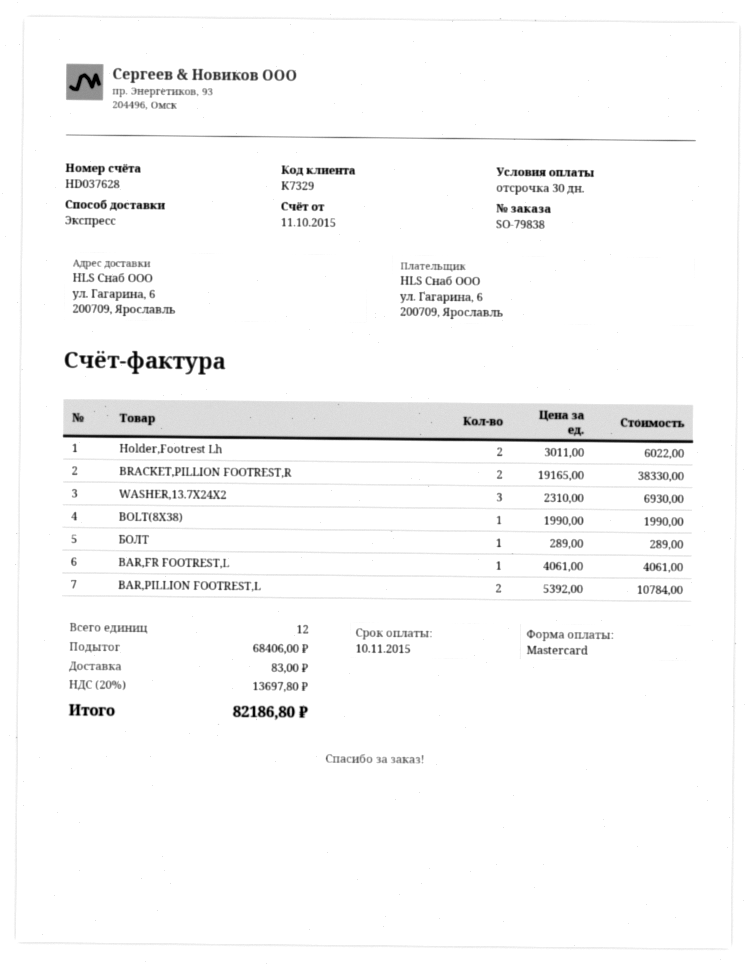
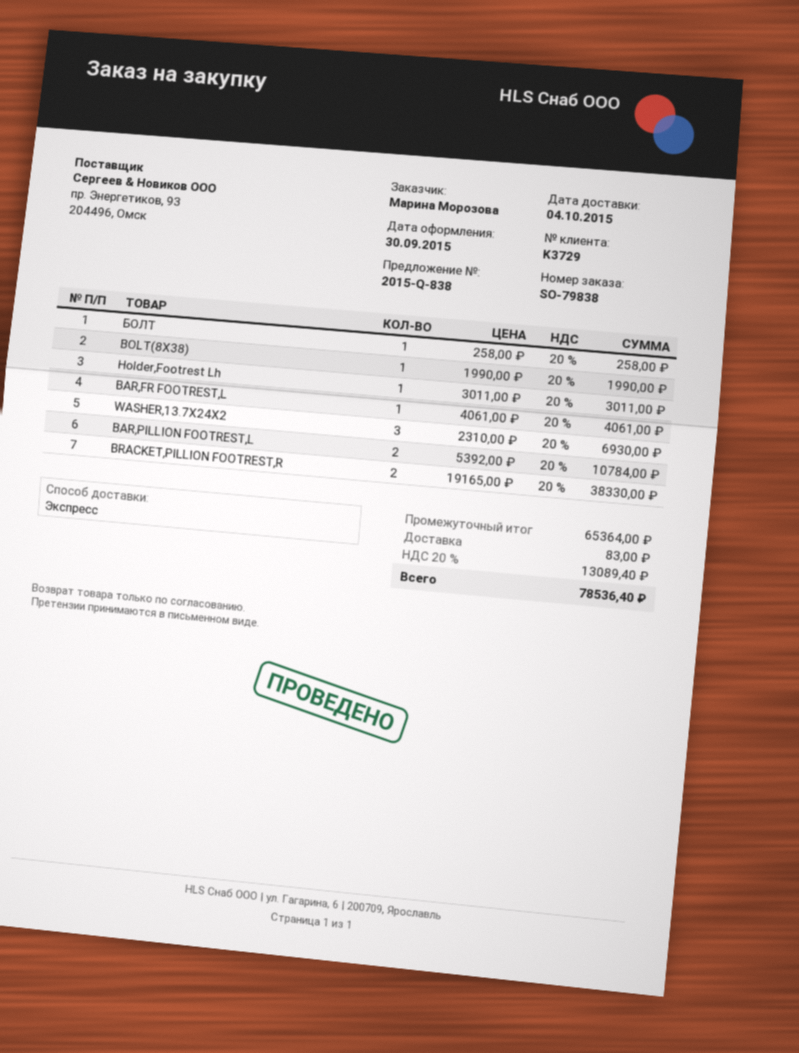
customer number: K7329 -> K3729
Holder,Footrest Lh: 2 x 3011.00 = 6022.00 -> 1 x 3011.00 = 3011.00
БОЛТ: 1 x 289.00 = 289.00 -> 1 x 258.00 = 258.00
subtotal: 68406.00 -> 65364.00
tax: 20% = 13697.80 -> 20% = 13089.40
total: 82186.80 -> 78536.40

